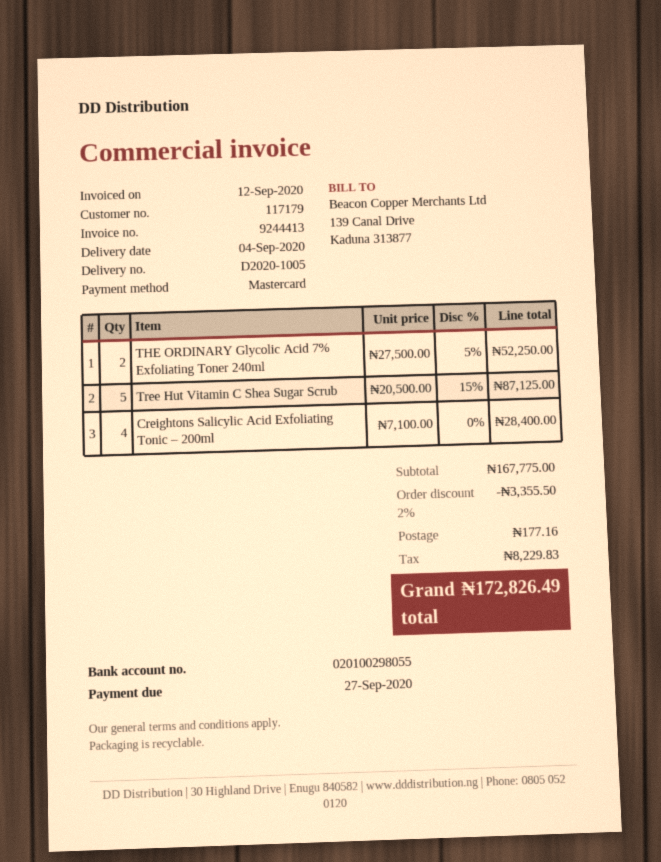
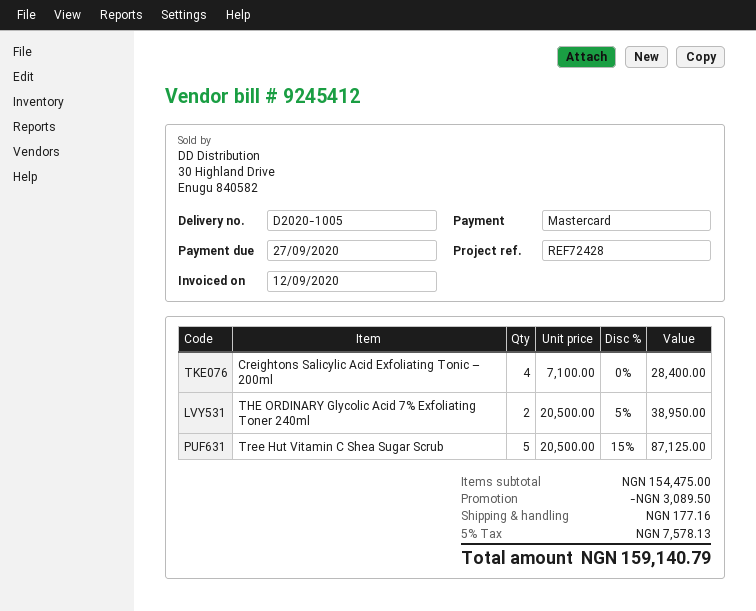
invoice number: 9244413 -> 9245412
THE ORDINARY Glycolic Acid 7% Exfoliating Toner 240ml: 2 x 27500.00 - 5% = 52250.00 -> 2 x 20500.00 - 5% = 38950.00
subtotal: 167775.00 -> 154475.00
discount: 3355.50 -> 3089.50
tax: 8229.83 -> 7578.13
total: 172826.49 -> 159140.79

